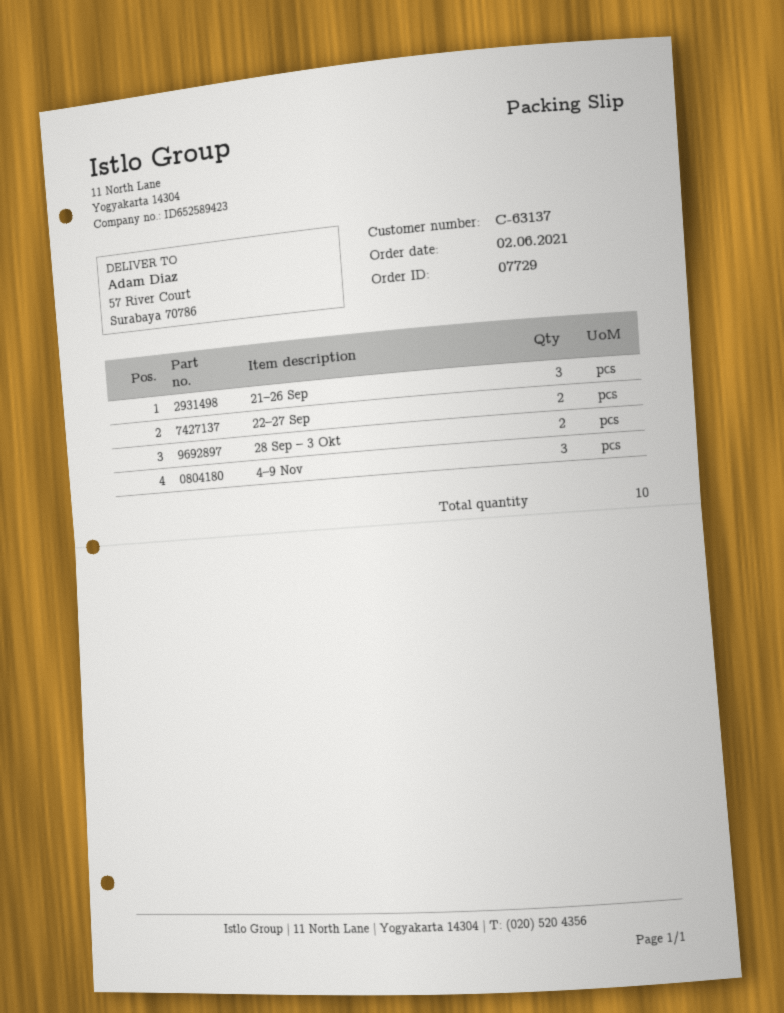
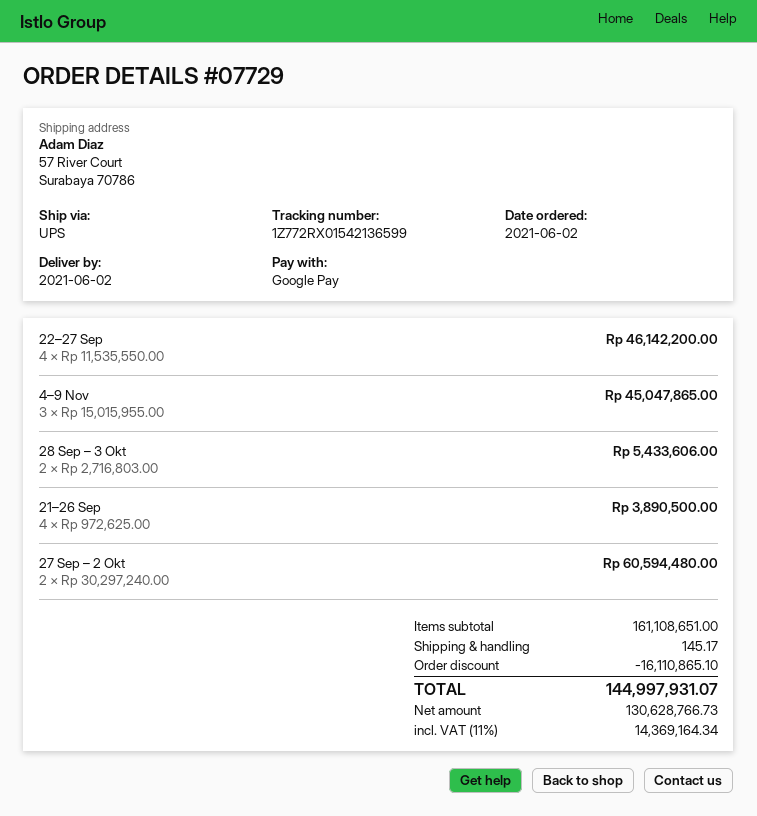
21–26 Sep: 3 -> 4
22–27 Sep: 2 -> 4
27 Sep – 2 Okt: none -> 2

